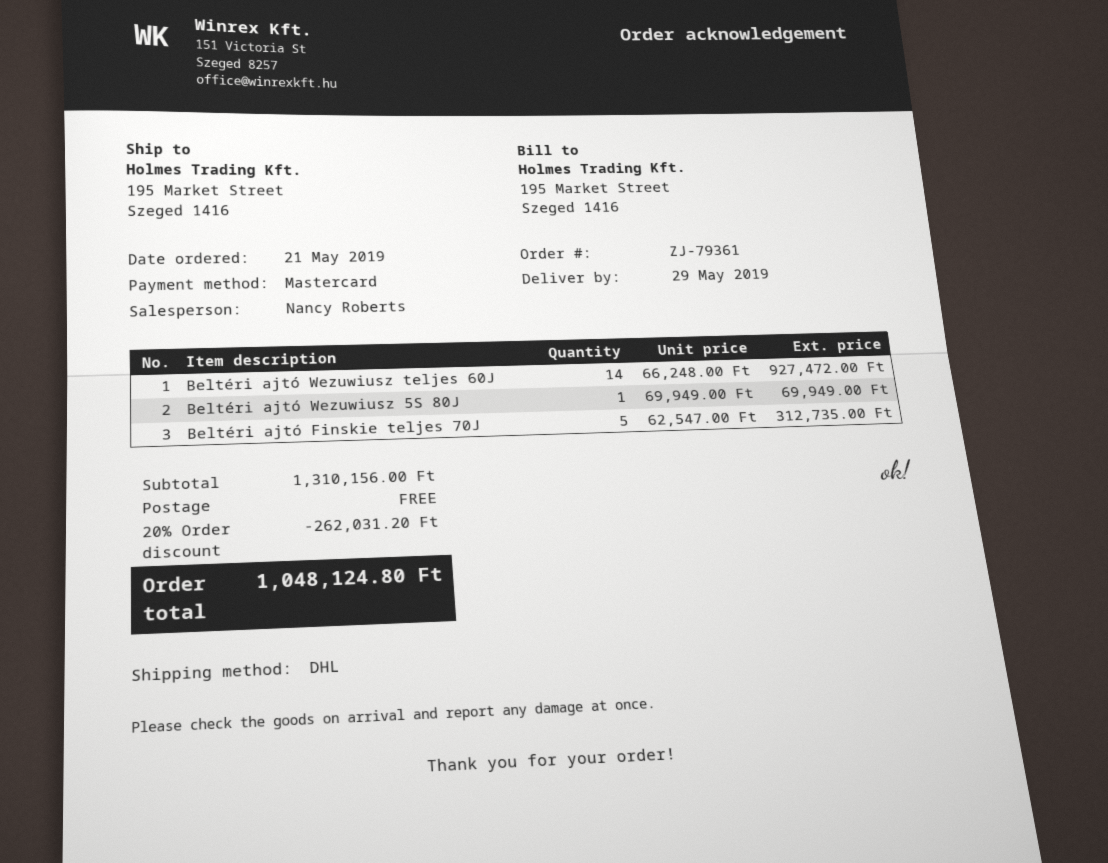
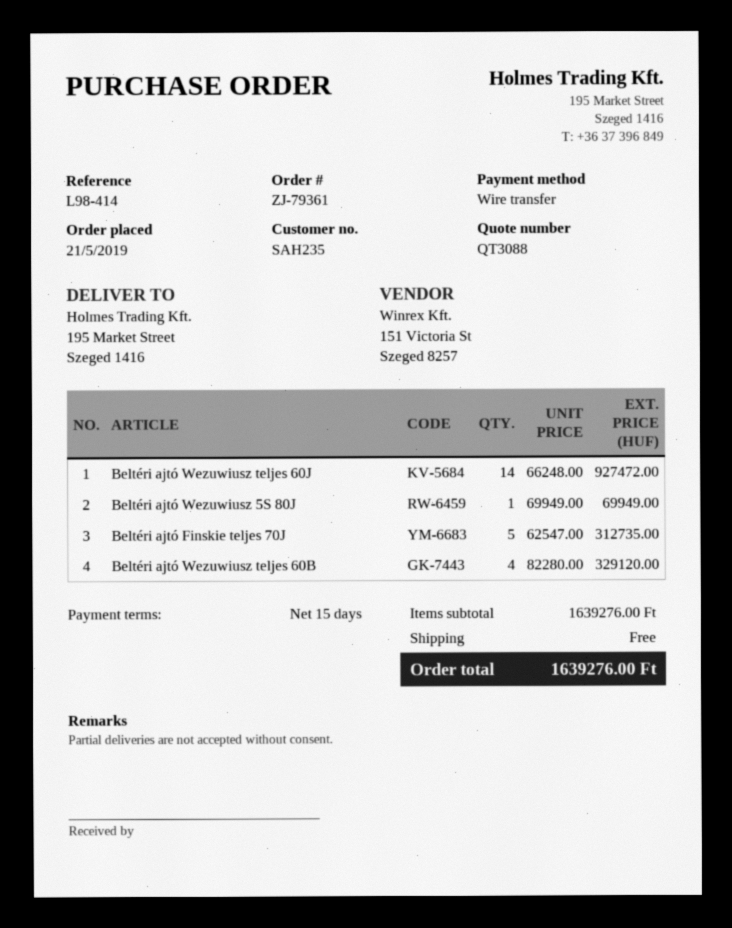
payment method: Mastercard -> bank transfer
Beltéri ajtó Wezuwiusz teljes 60B: none -> 4 x 82280.00 = 329120.00
subtotal: 1310156.00 -> 1639276.00
discount: 20% = 262031.20 -> none
total: 1048124.80 -> 1639276.00

